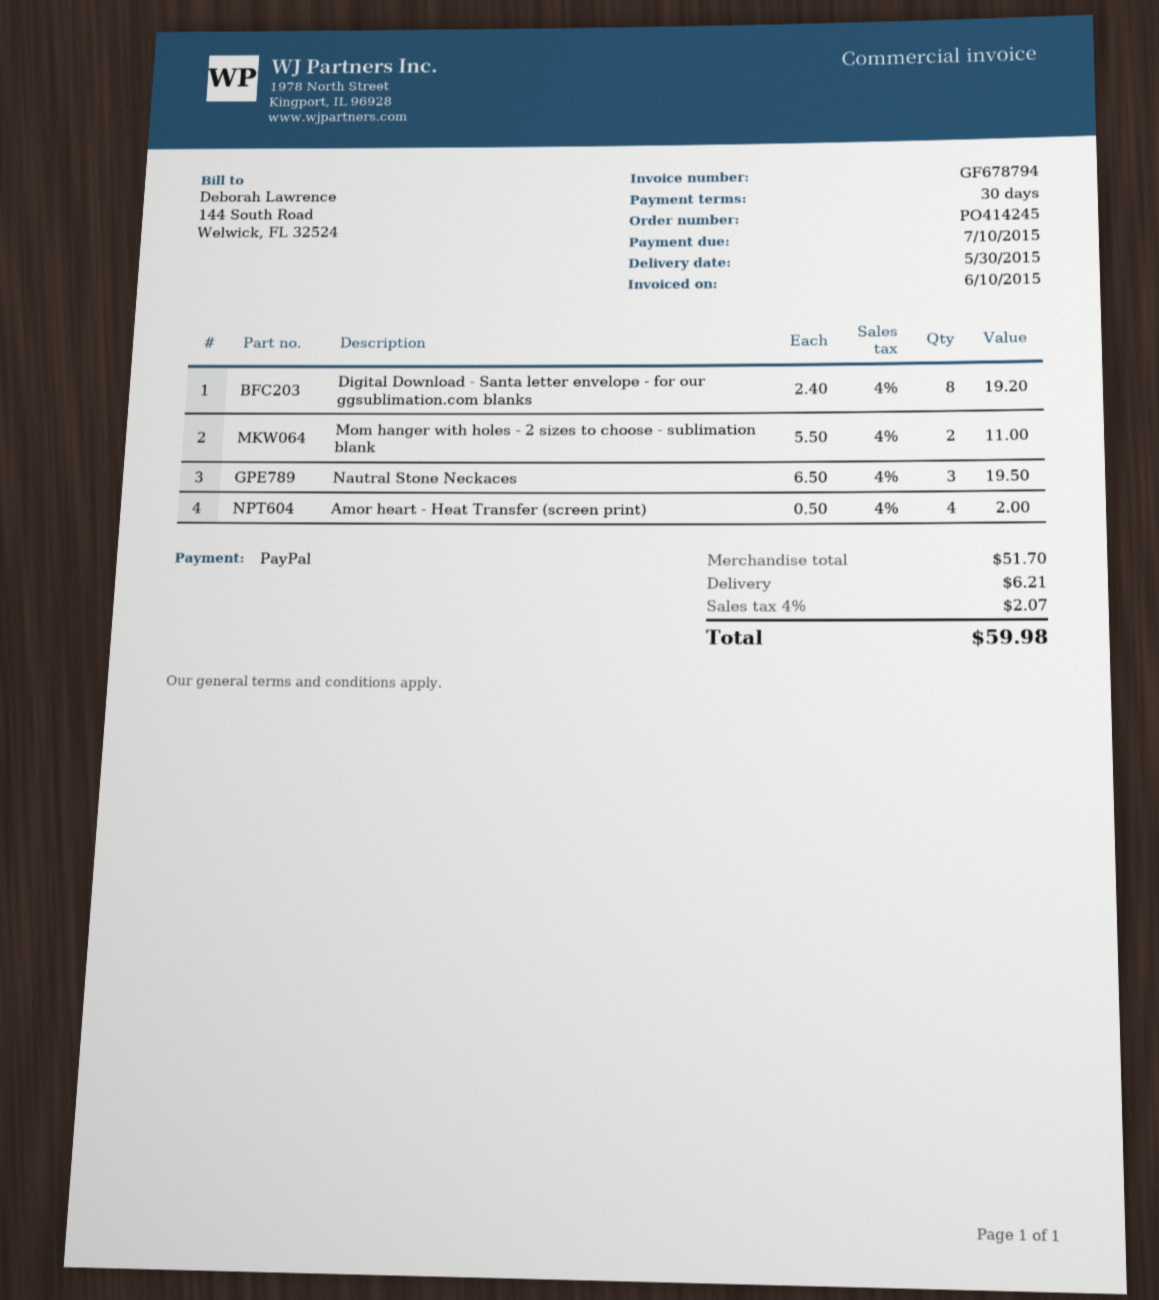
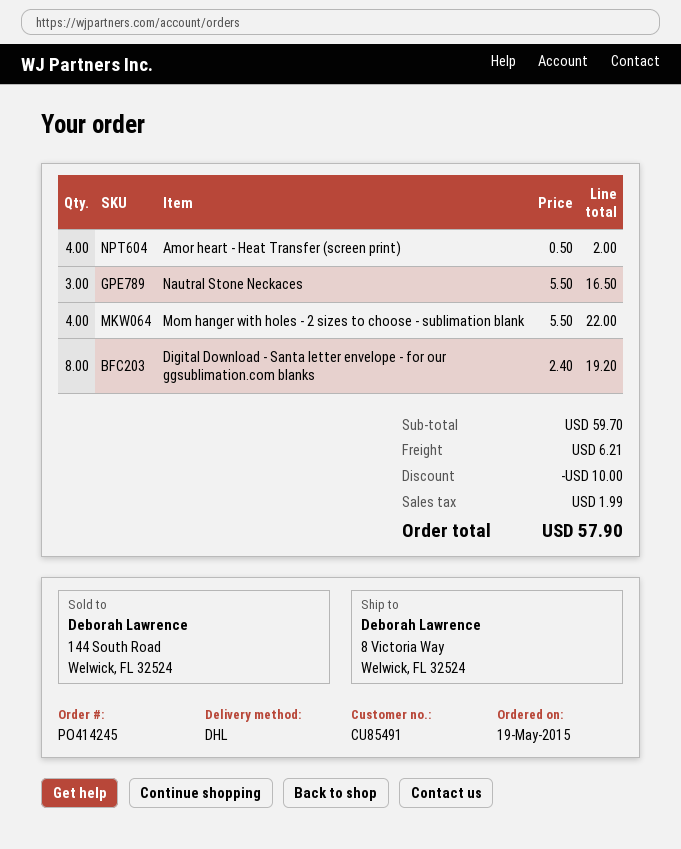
Mom hanger with holes - 2 sizes to choose - sublimation blank: 2 x 5.50 = 11.00 -> 4 x 5.50 = 22.00
Nautral Stone Neckaces: 3 x 6.50 = 19.50 -> 3 x 5.50 = 16.50
subtotal: 51.70 -> 59.70
discount: none -> 10.00
tax: 2.07 -> 1.99
total: 59.98 -> 57.90

